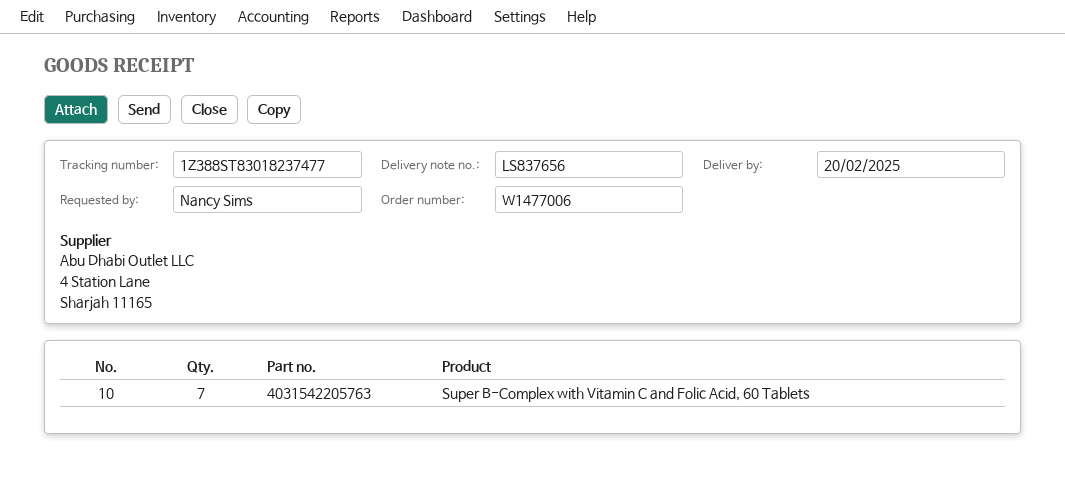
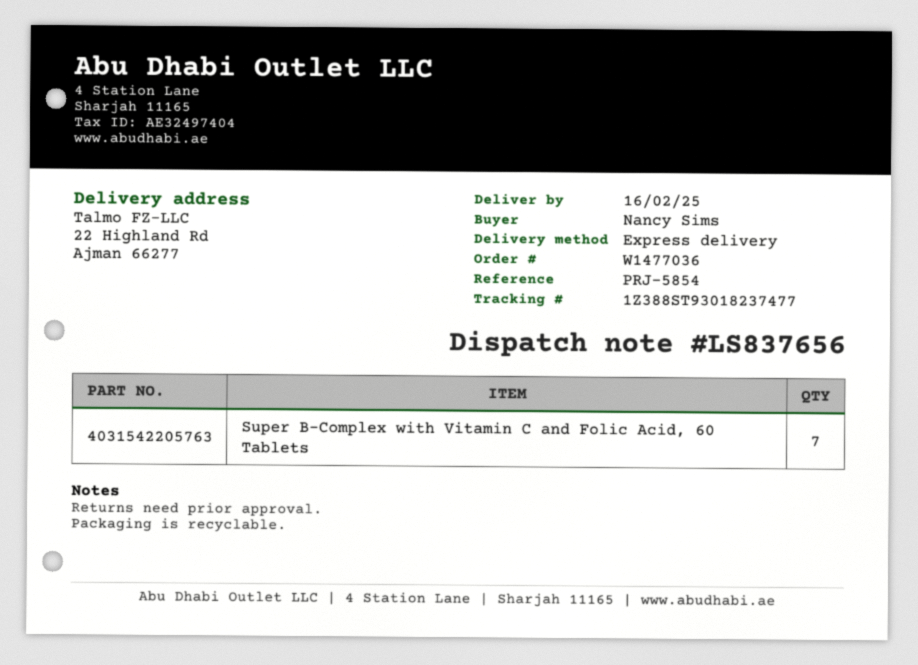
order number: W1477006 -> W1477036
delivery date: 2025-02-20 -> 2025-02-16
tracking number: 1Z388ST83018237477 -> 1Z388ST93018237477

